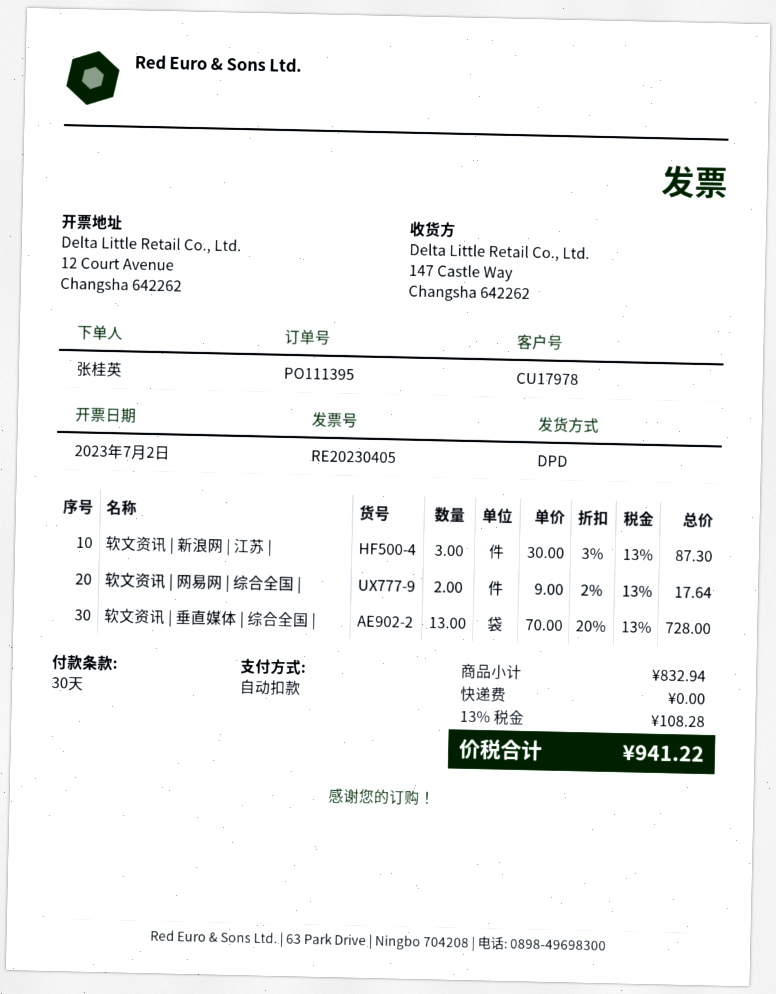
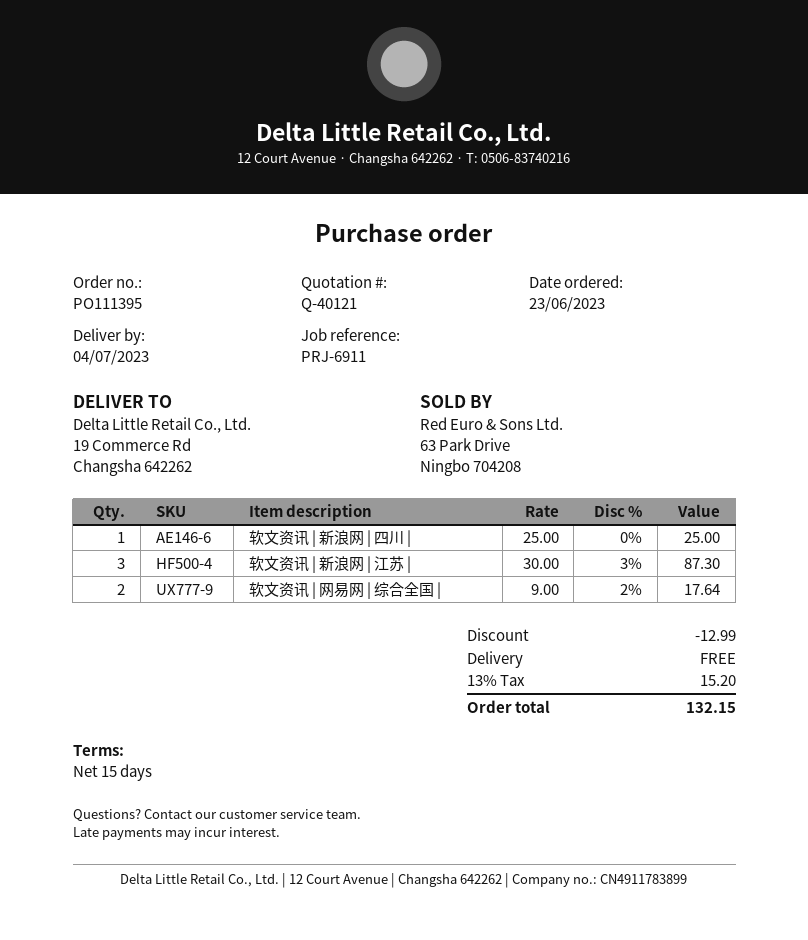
payment terms: 30 days -> 15 days
ship to: 147 Castle Way, Changsha 642262 -> 19 Commerce Rd, Changsha 642262
软文资讯 | 垂直媒体 | 综合全国 |: 13 x 70.00 - 20% = 728.00 -> none
软文资讯 | 新浪网 | 四川 |: none -> 1 x 25.00 = 25.00
discount: none -> 12.99
tax: 13% = 108.28 -> 13% = 15.20
total: 941.22 -> 132.15

